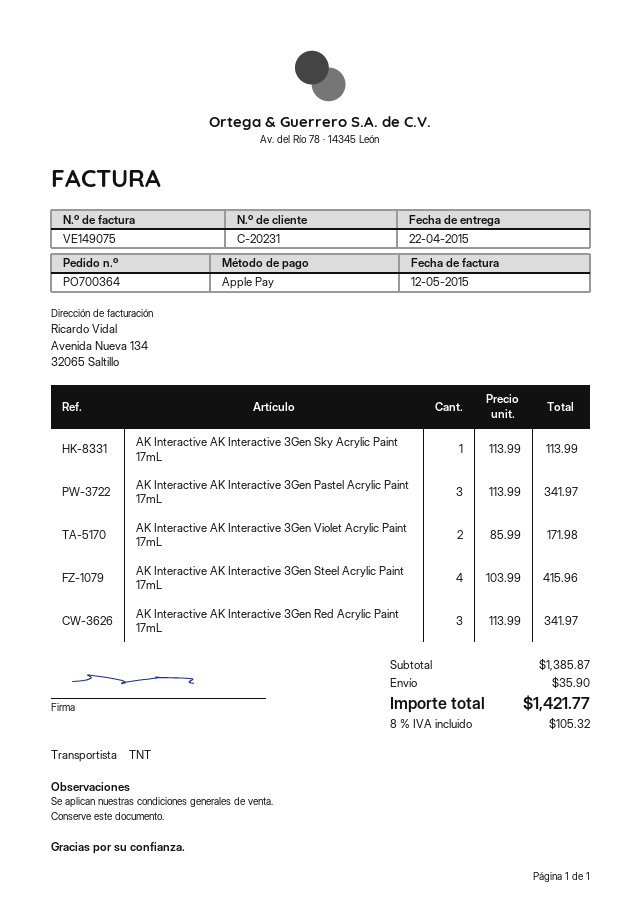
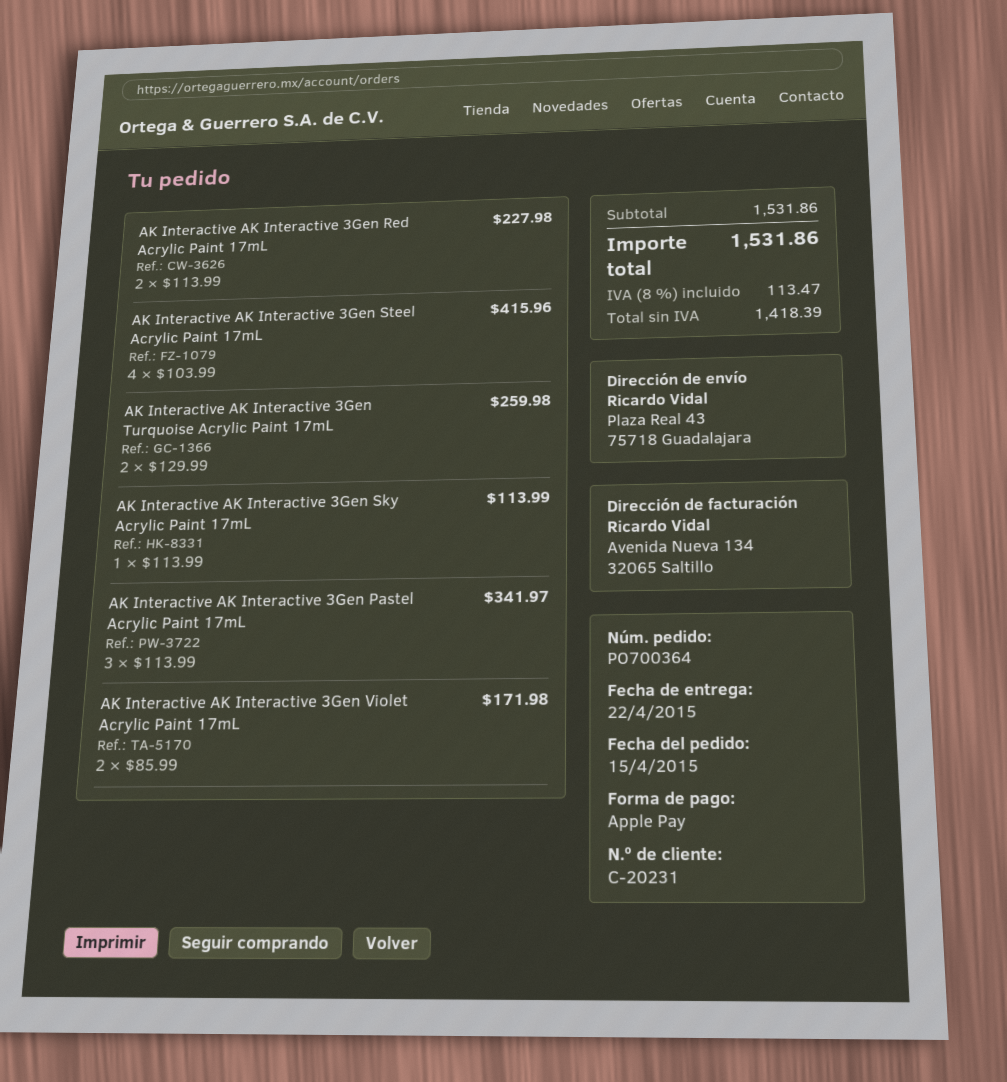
AK Interactive AK Interactive 3Gen Red Acrylic Paint 17mL: 3 x 113.99 = 341.97 -> 2 x 113.99 = 227.98
AK Interactive AK Interactive 3Gen Turquoise Acrylic Paint 17mL: none -> 2 x 129.99 = 259.98
subtotal: 1385.87 -> 1531.86
shipping: 35.90 -> none
tax: 8% = 105.32 -> 8% = 113.47
total: 1421.77 -> 1531.86

